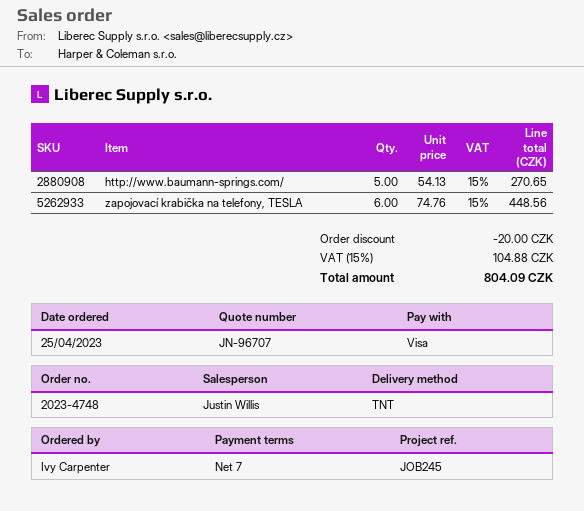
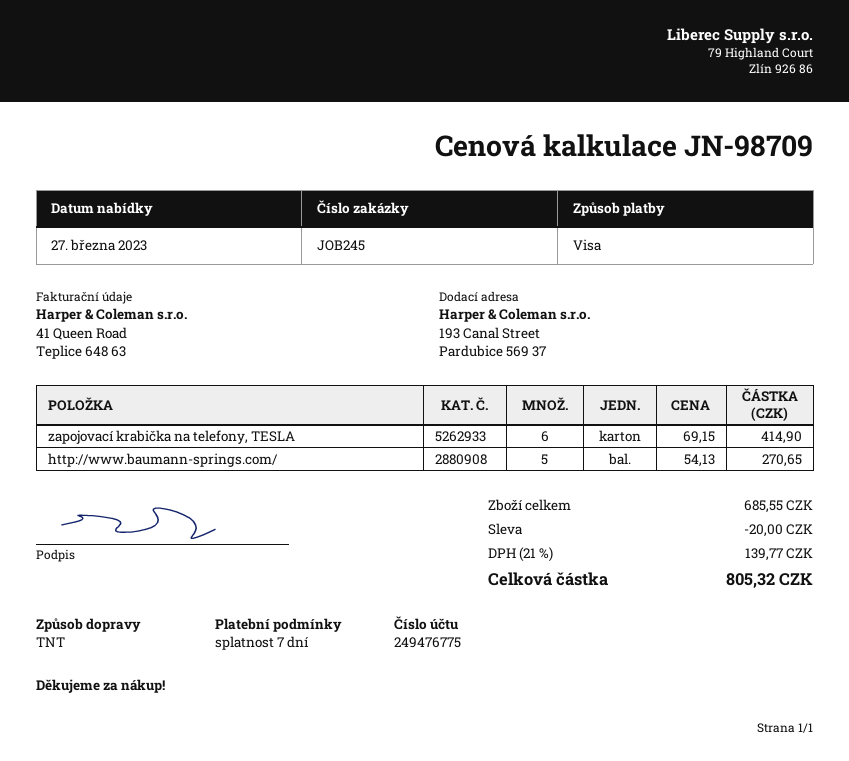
quote number: JN-96707 -> JN-98709
zapojovací krabička na telefony, TESLA: 6 x 74.76 = 448.56 -> 6 x 69.15 = 414.90
tax: 15% = 104.88 -> 21% = 139.77
total: 804.09 -> 805.32

